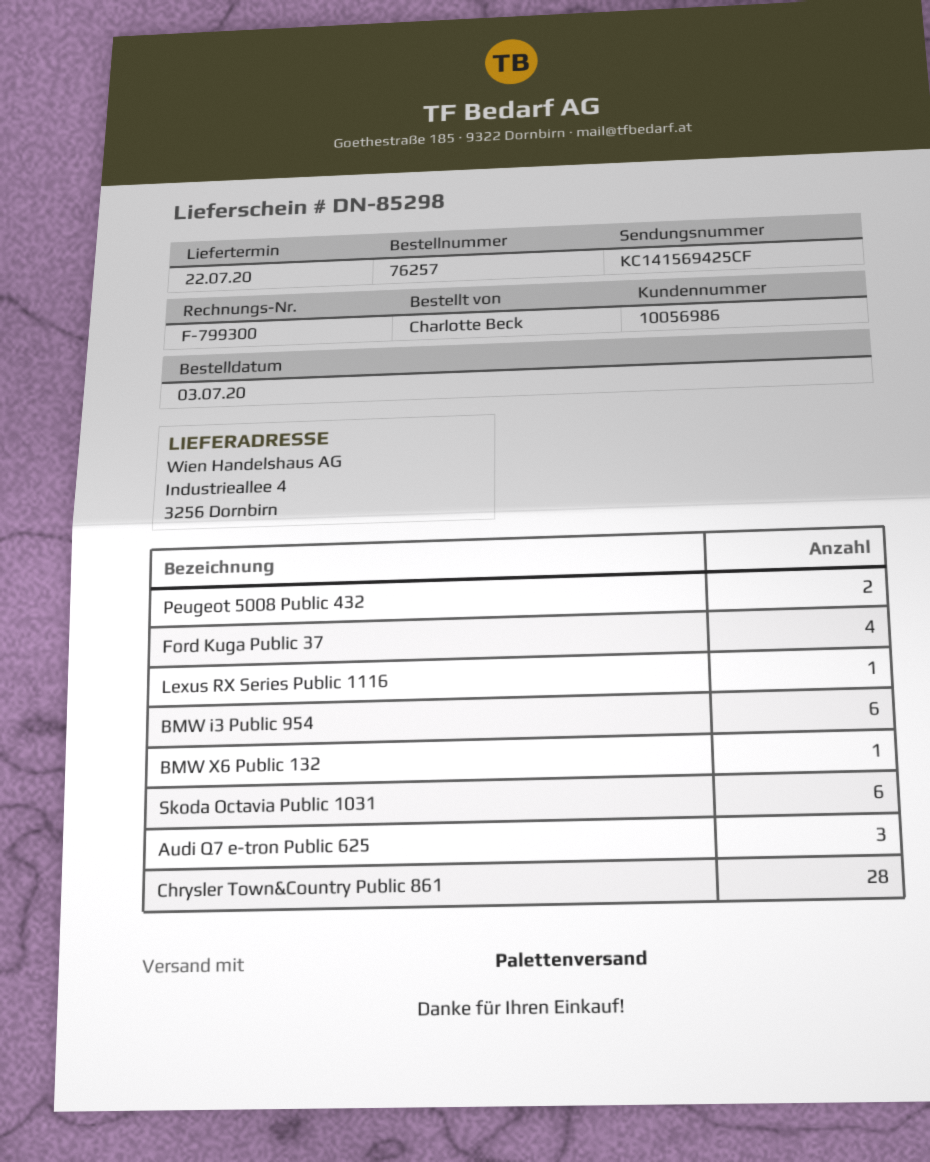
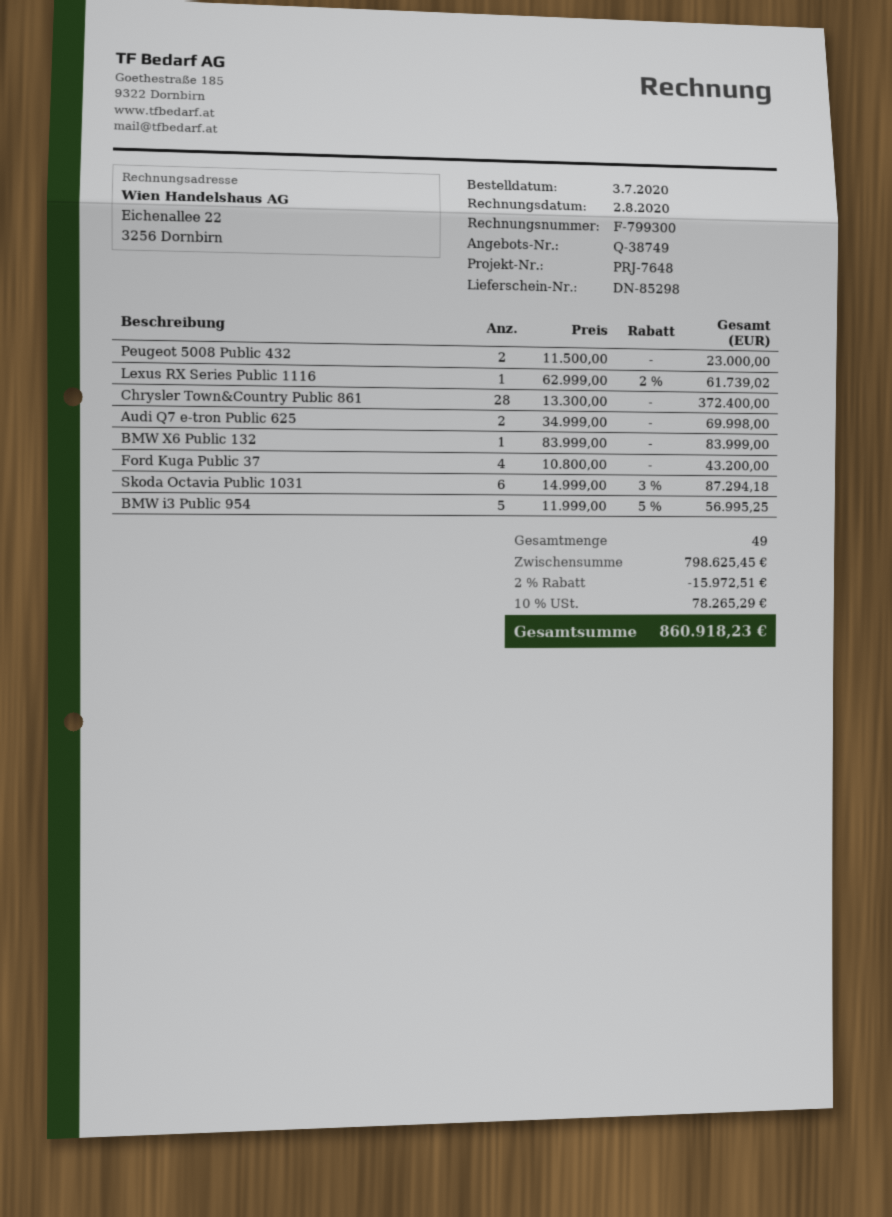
BMW i3 Public 954: 6 -> 5
Audi Q7 e-tron Public 625: 3 -> 2

